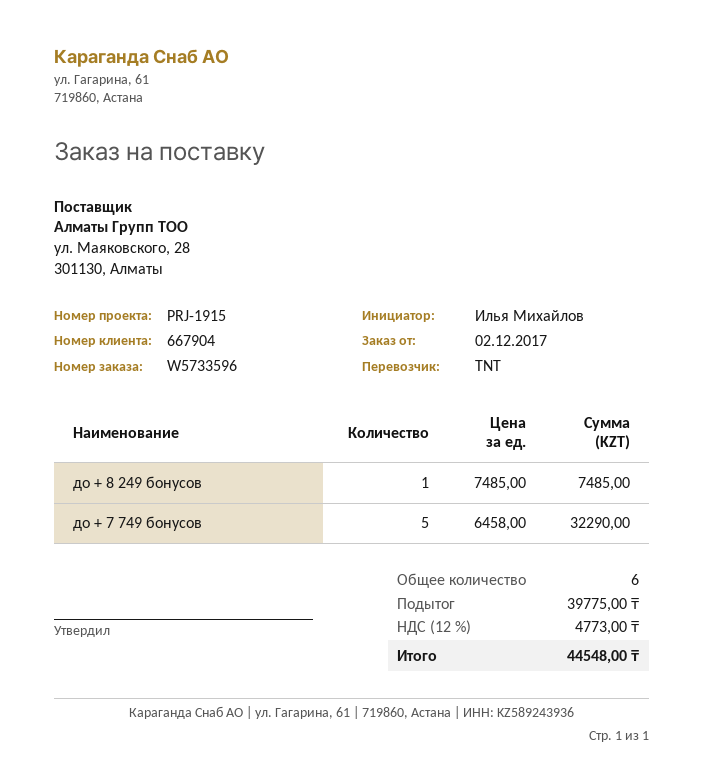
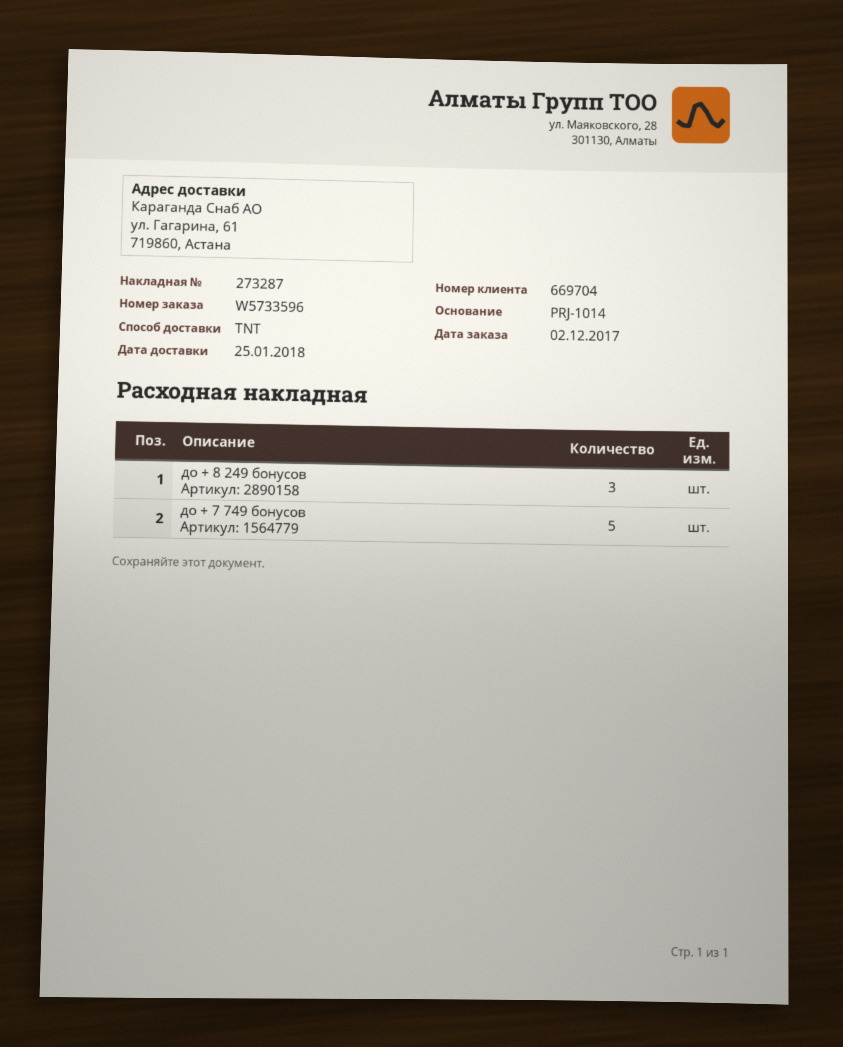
customer number: 667904 -> 669704
reference: PRJ-1915 -> PRJ-1014
до + 8 249 бонусов: 1 -> 3

